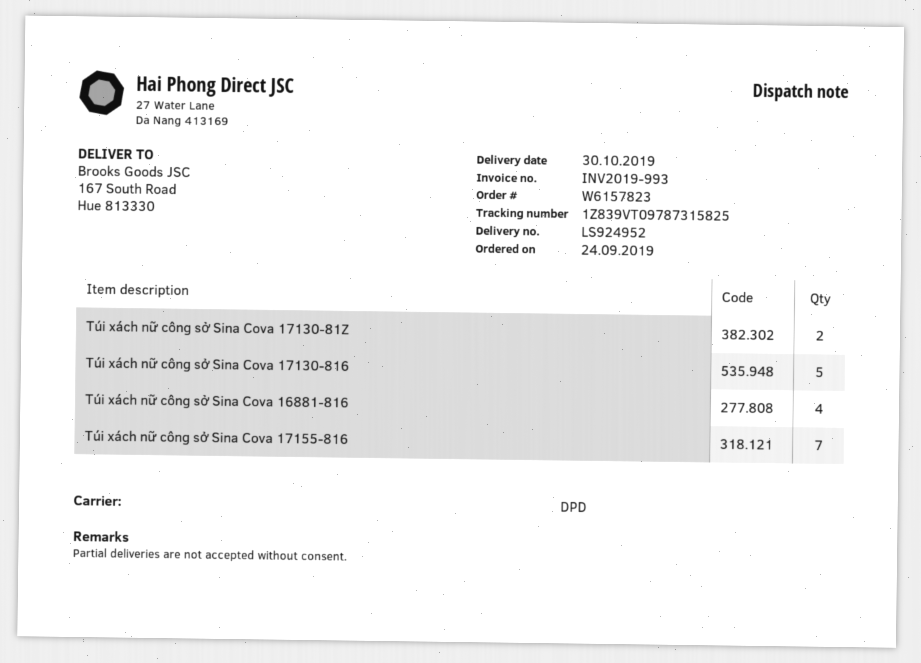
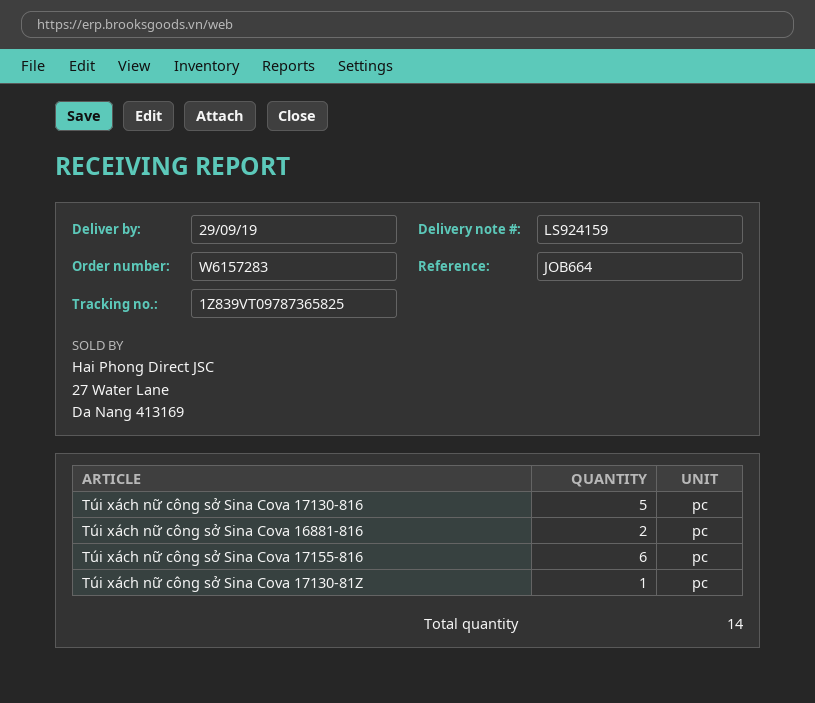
order number: W6157823 -> W6157283
delivery note number: LS924952 -> LS924159
delivery date: 2019-10-30 -> 2019-09-29
tracking number: 1Z839VT09787315825 -> 1Z839VT09787365825
Túi xách nữ công sở Sina Cova 17130-81Z: 2 -> 1
Túi xách nữ công sở Sina Cova 16881-816: 4 -> 2
Túi xách nữ công sở Sina Cova 17155-816: 7 -> 6

